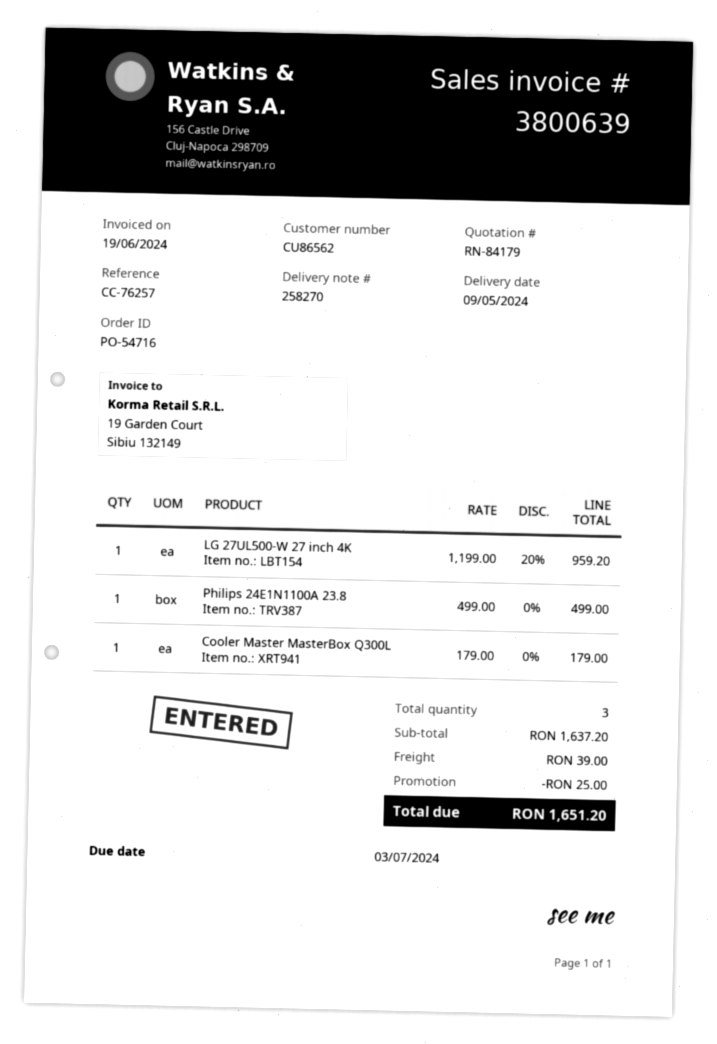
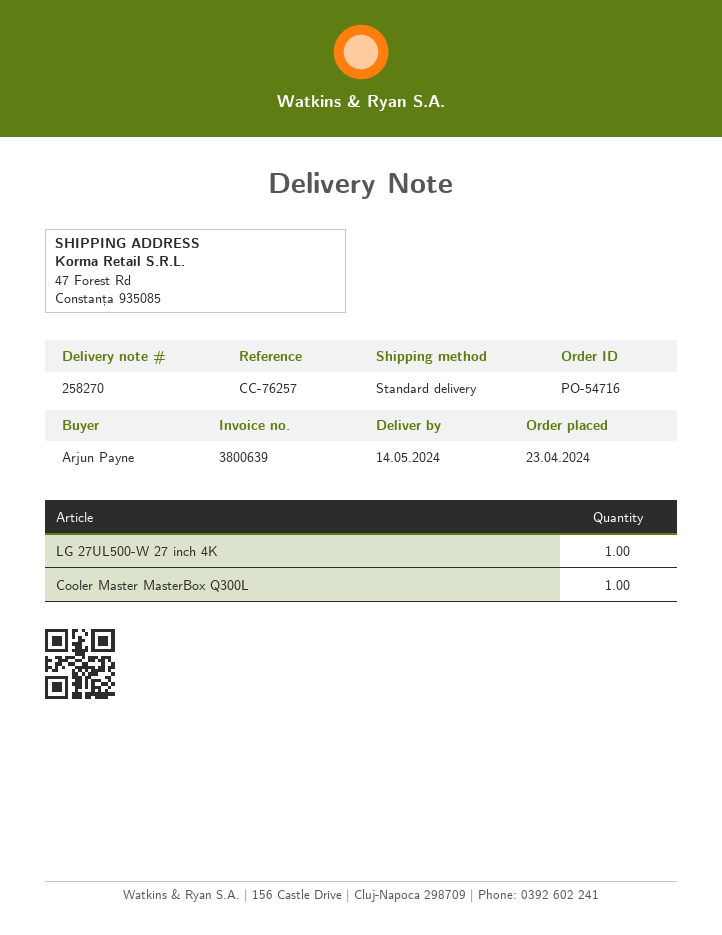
delivery date: 2024-05-09 -> 2024-05-14
Philips 24E1N1100A 23.8: 1 -> none

